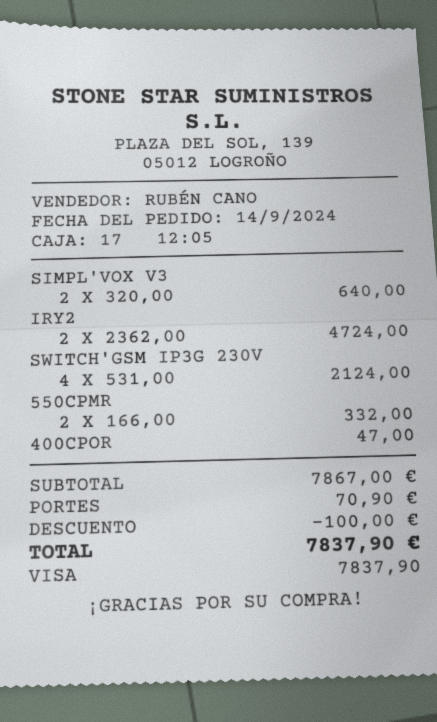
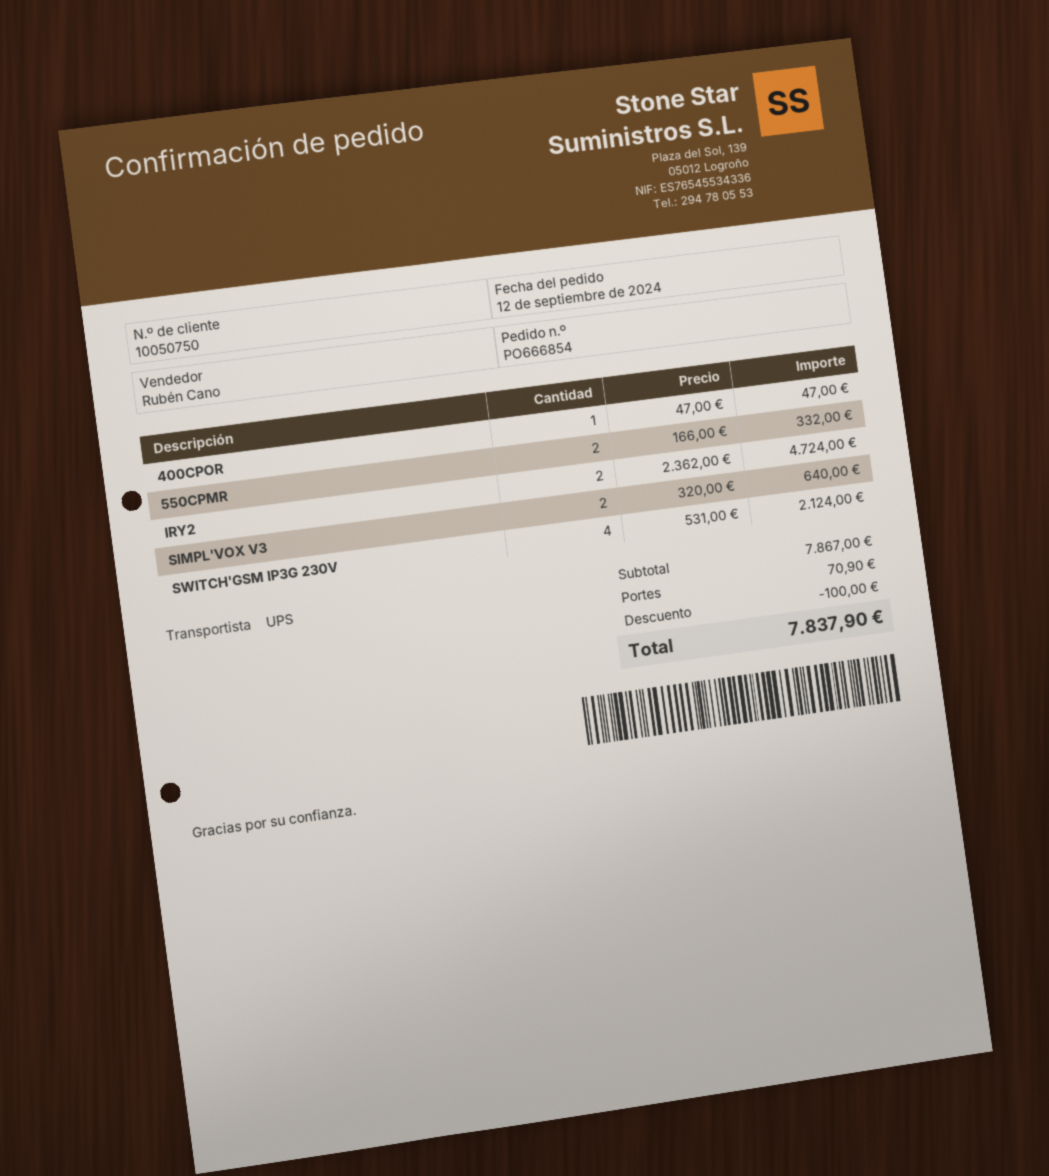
order date: 2024-09-14 -> 2024-09-12

